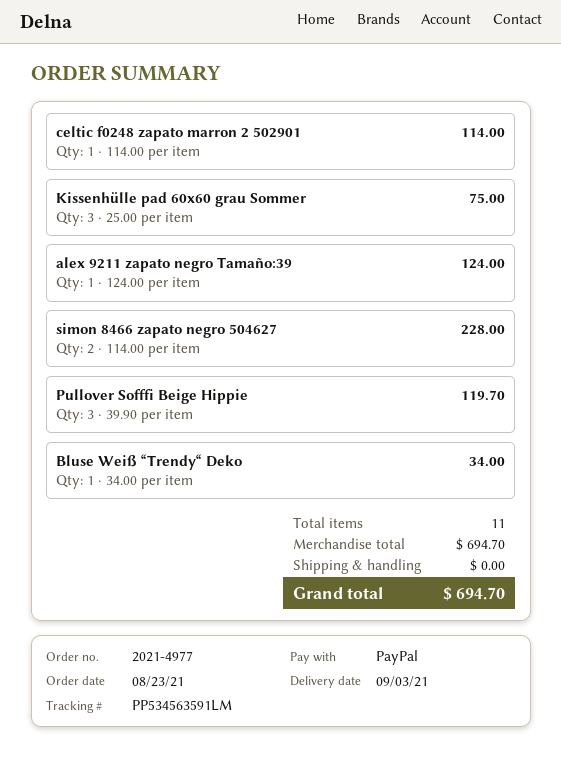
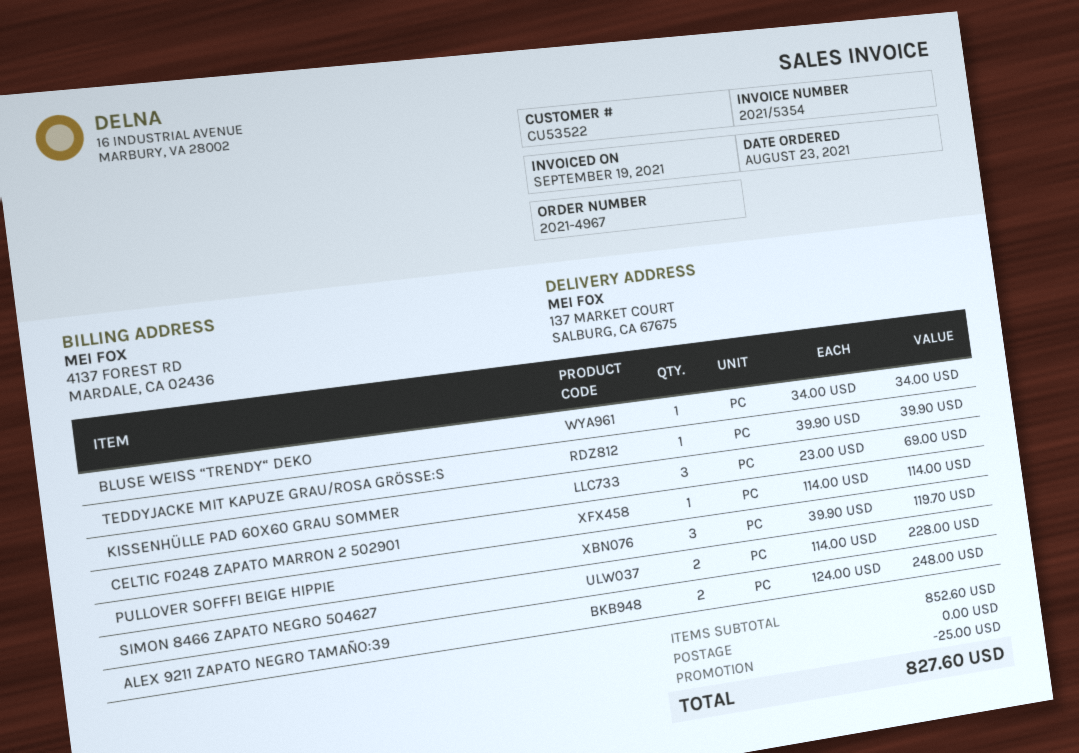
order number: 2021-4977 -> 2021-4967
Kissenhülle pad 60x60 grau Sommer: 3 x 25.00 = 75.00 -> 3 x 23.00 = 69.00
alex 9211 zapato negro Tamaño:39: 1 x 124.00 = 124.00 -> 2 x 124.00 = 248.00
TEDDYJACKE MIT KAPUZE GRAU/ROSA GRÖSSE:S: none -> 1 x 39.90 = 39.90
subtotal: 694.70 -> 852.60
discount: none -> 25.00
total: 694.70 -> 827.60

